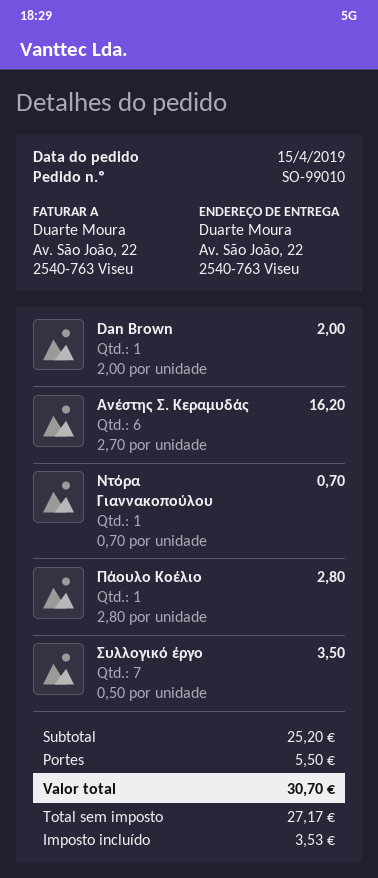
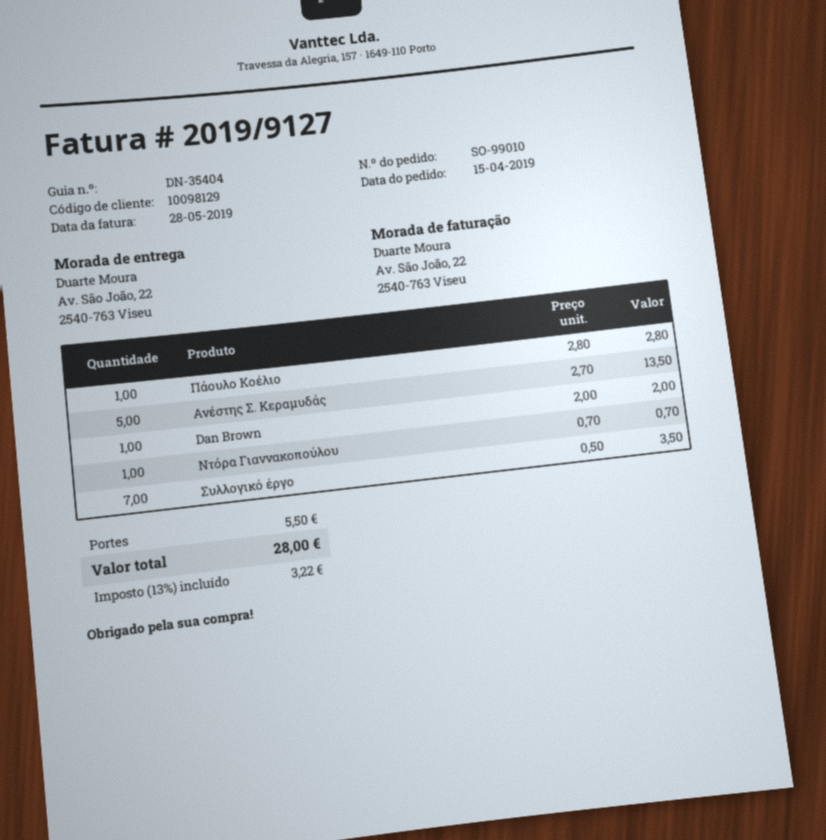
Ανέστης Σ. Κεραμυδάς: 6 x 2.70 = 16.20 -> 5 x 2.70 = 13.50
tax: 3.53 -> 3.22
total: 30.70 -> 28.00

